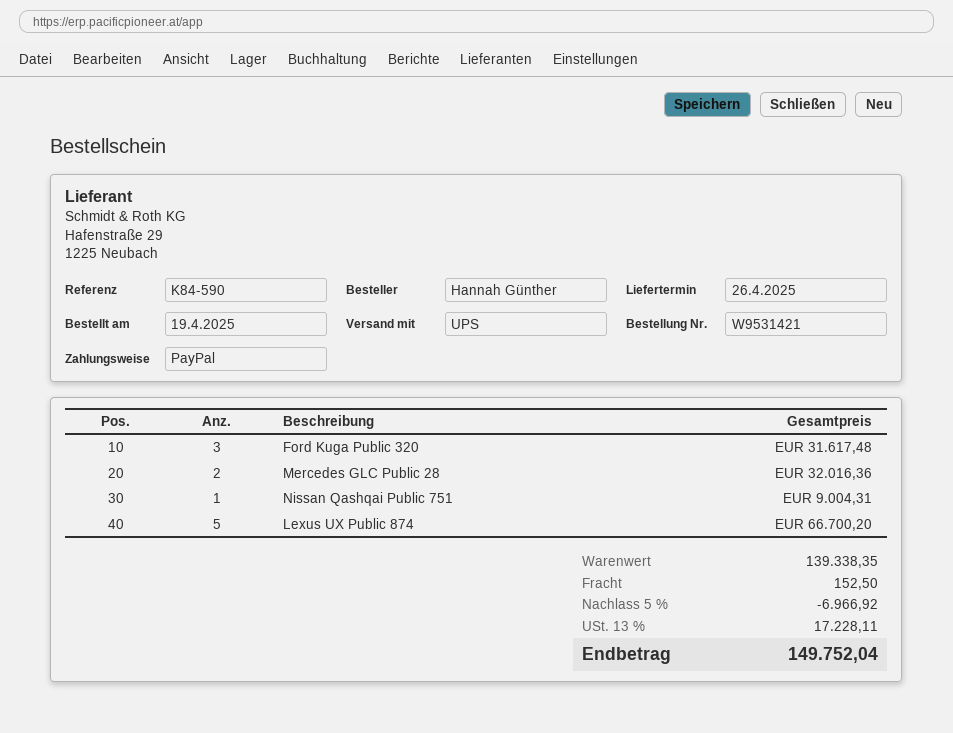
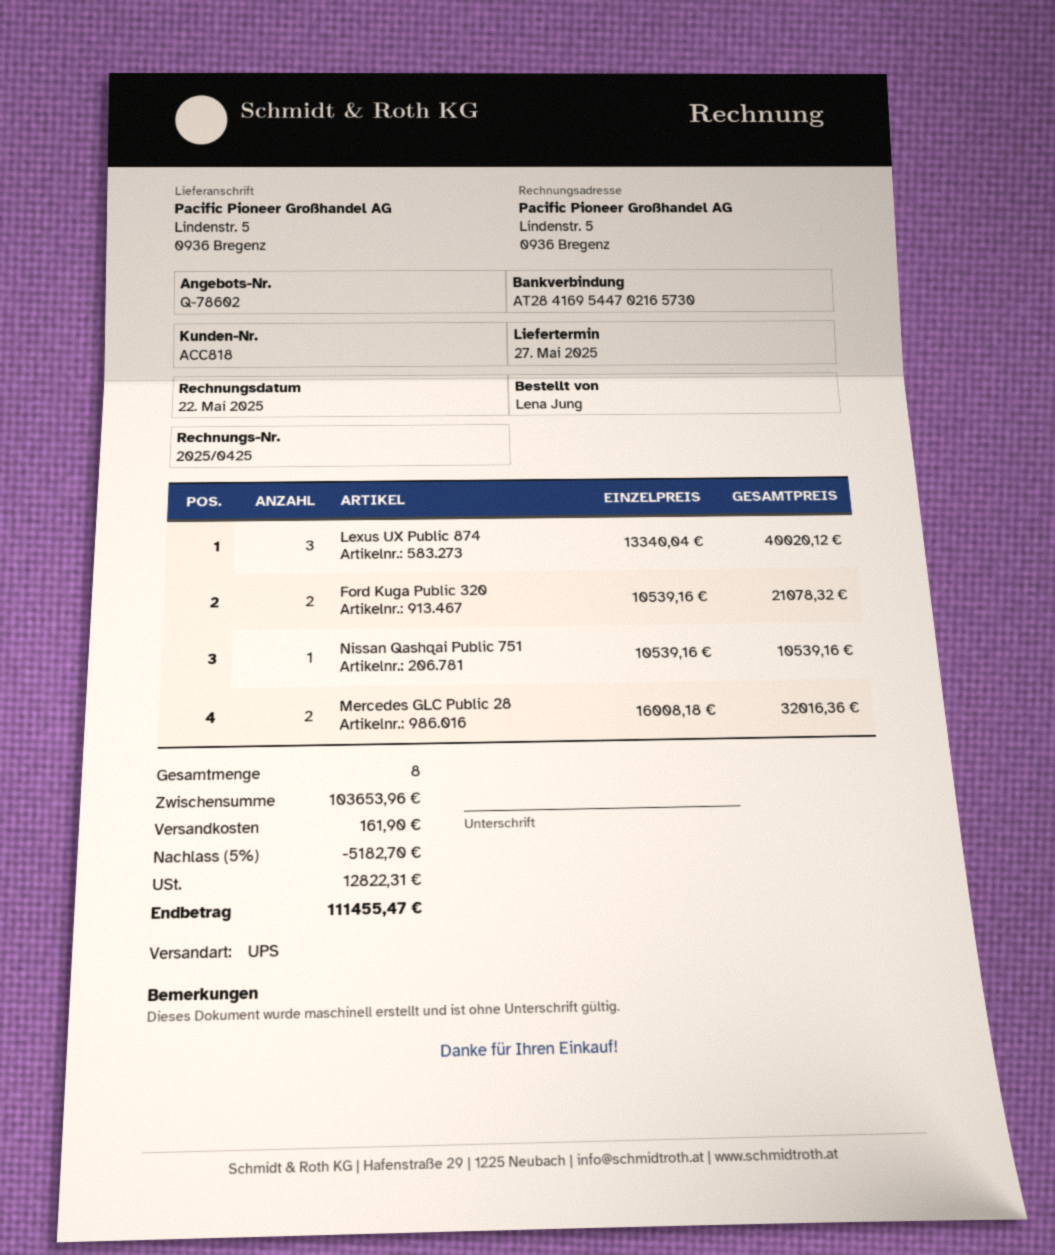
delivery date: 2025-04-26 -> 2025-05-27
ordered by: Hannah Günther -> Lena Jung
Ford Kuga Public 320: 3 for 31617.48 -> 2 for 21078.32
Nissan Qashqai Public 751: 1 for 9004.31 -> 1 for 10539.16
Lexus UX Public 874: 5 for 66700.20 -> 3 for 40020.12
subtotal: 139338.35 -> 103653.96
discount: 5% = 6966.92 -> 5% = 5182.70
shipping: 152.50 -> 161.90
tax: 17228.11 -> 12822.31
total: 149752.04 -> 111455.47

